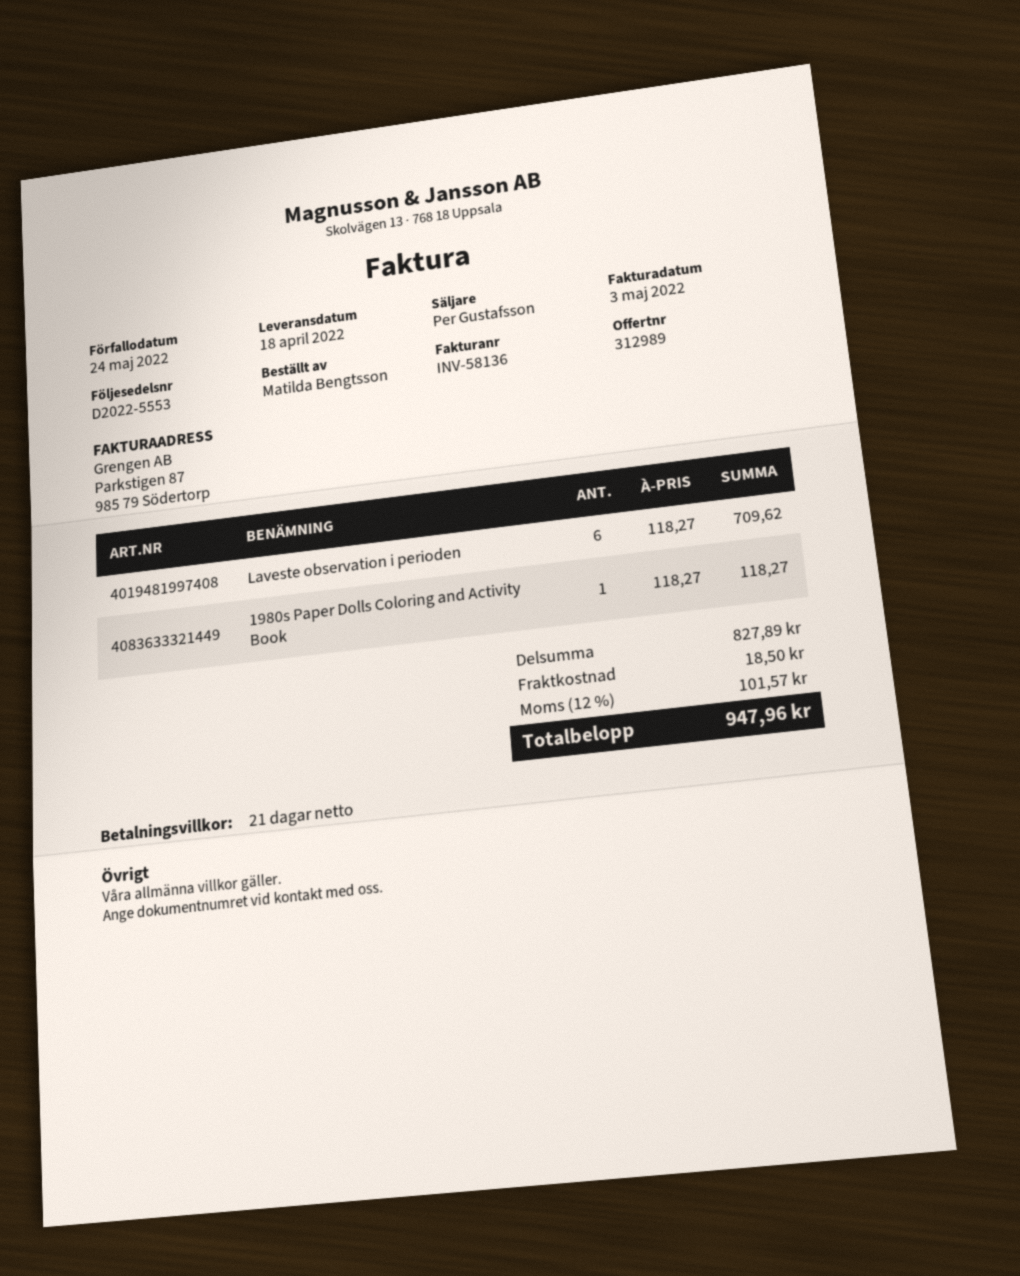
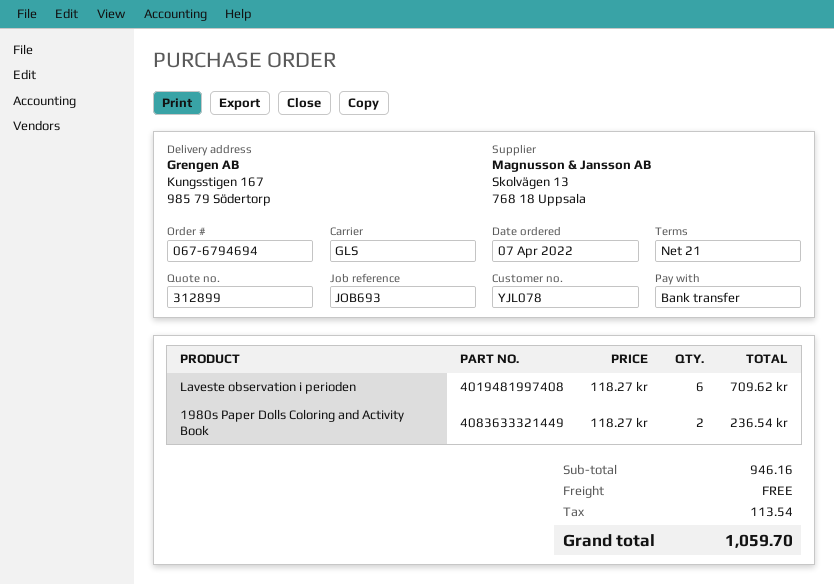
quote number: 312989 -> 312899
1980s Paper Dolls Coloring and Activity Book: 1 x 118.27 = 118.27 -> 2 x 118.27 = 236.54
subtotal: 827.89 -> 946.16
shipping: 18.50 -> 0.00
tax: 101.57 -> 113.54
total: 947.96 -> 1059.70

